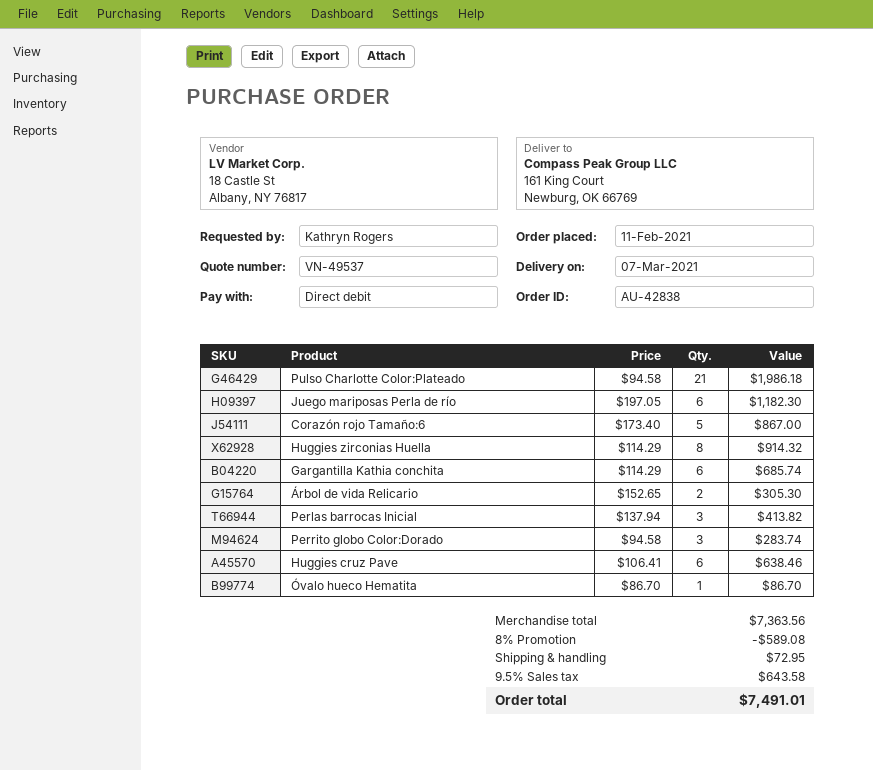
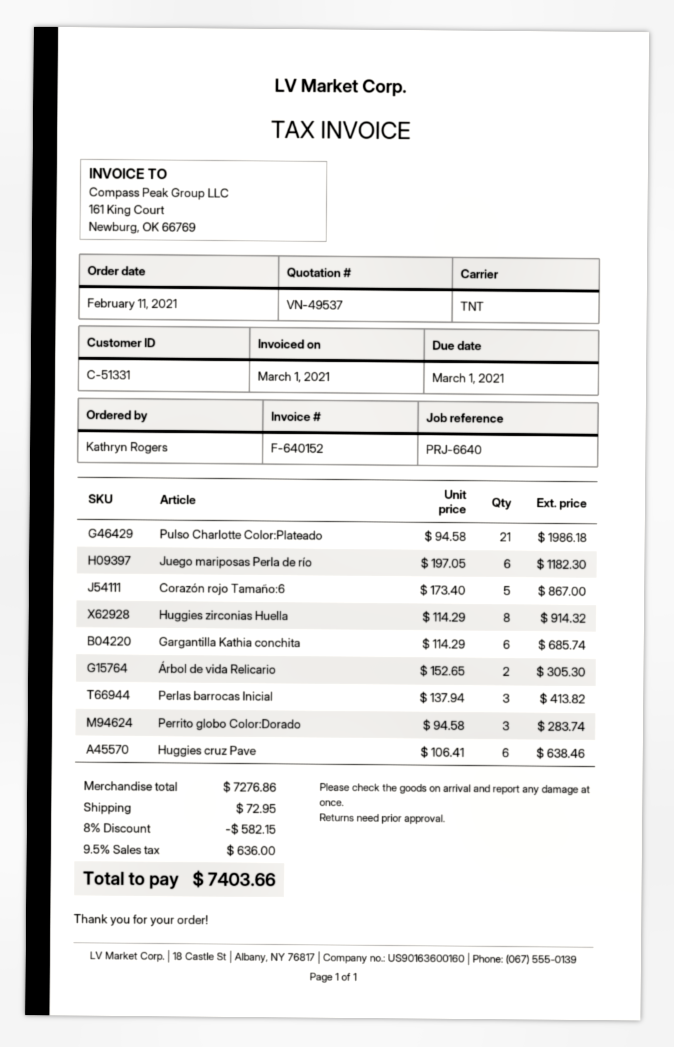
Óvalo hueco Hematita: 1 x 86.70 = 86.70 -> none
subtotal: 7363.56 -> 7276.86
discount: 8% = 589.08 -> 8% = 582.15
tax: 9.5% = 643.58 -> 9.5% = 636.00
total: 7491.01 -> 7403.66

